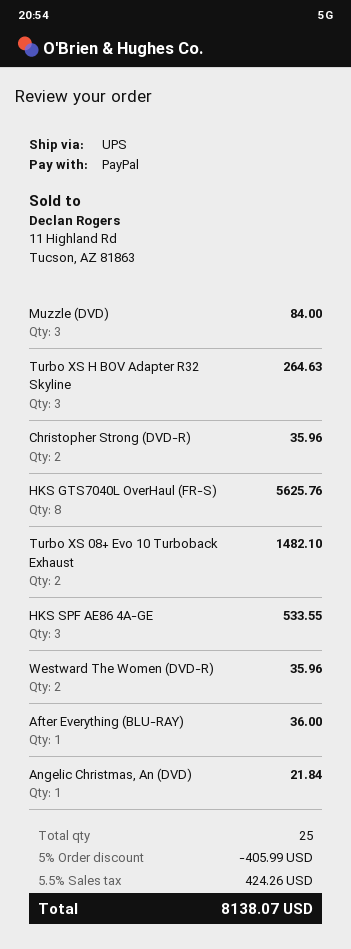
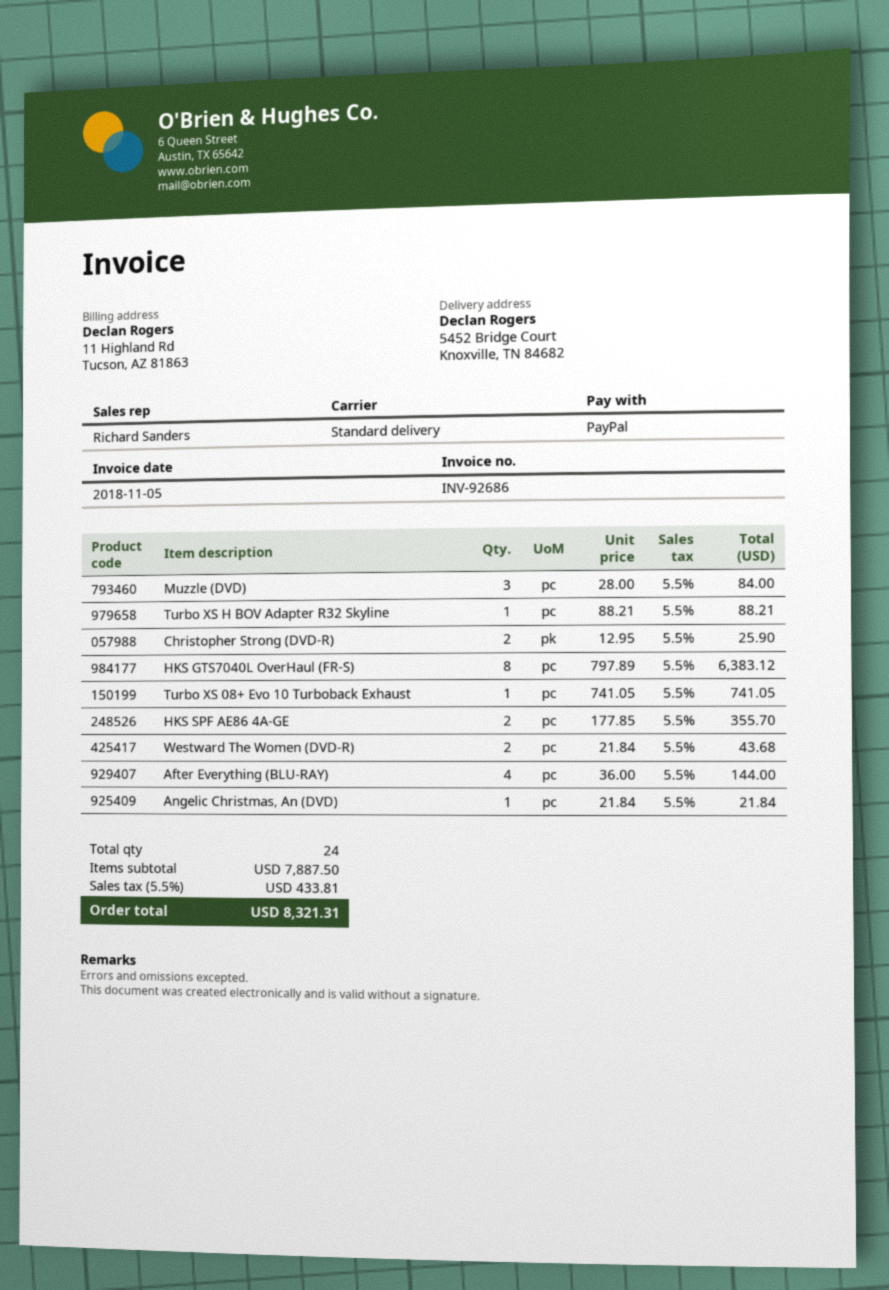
shipping method: UPS -> standard
Turbo XS H BOV Adapter R32 Skyline: 3 for 264.63 -> 1 for 88.21
Christopher Strong (DVD-R): 2 for 35.96 -> 2 for 25.90
HKS GTS7040L OverHaul (FR-S): 8 for 5625.76 -> 8 for 6383.12
Turbo XS 08+ Evo 10 Turboback Exhaust: 2 for 1482.10 -> 1 for 741.05
HKS SPF AE86 4A-GE: 3 for 533.55 -> 2 for 355.70
Westward The Women (DVD-R): 2 for 35.96 -> 2 for 43.68
After Everything (BLU-RAY): 1 for 36.00 -> 4 for 144.00
total quantity: 25 -> 24
discount: 5% = 405.99 -> none
tax: 5.5% = 424.26 -> 5.5% = 433.81
total: 8138.07 -> 8321.31

